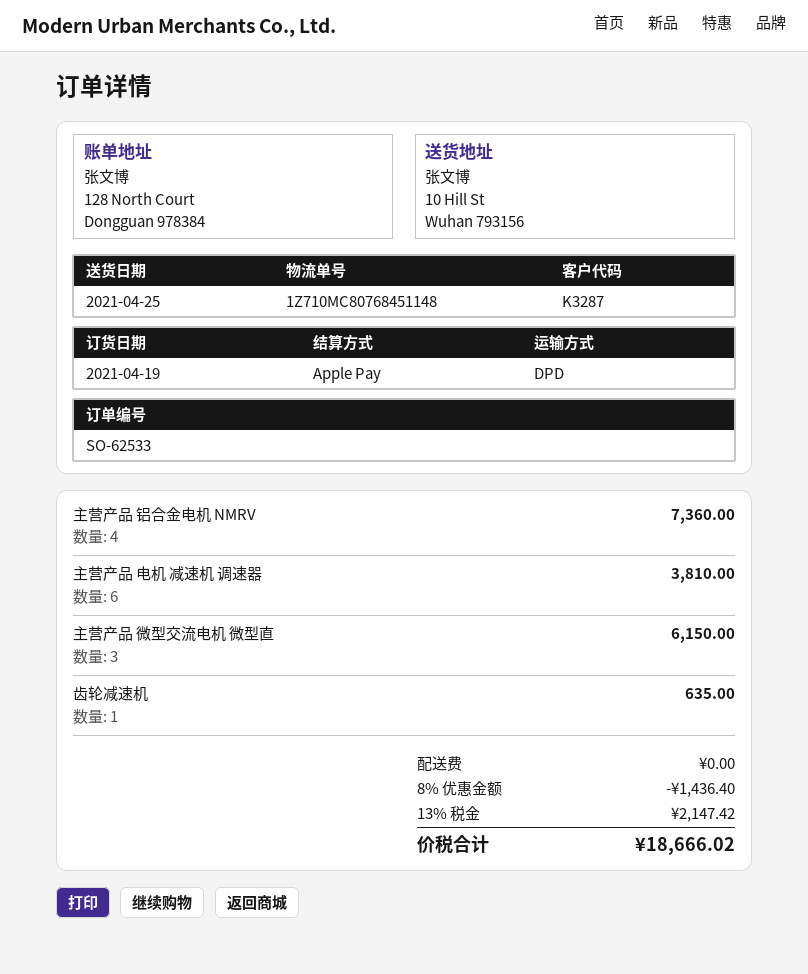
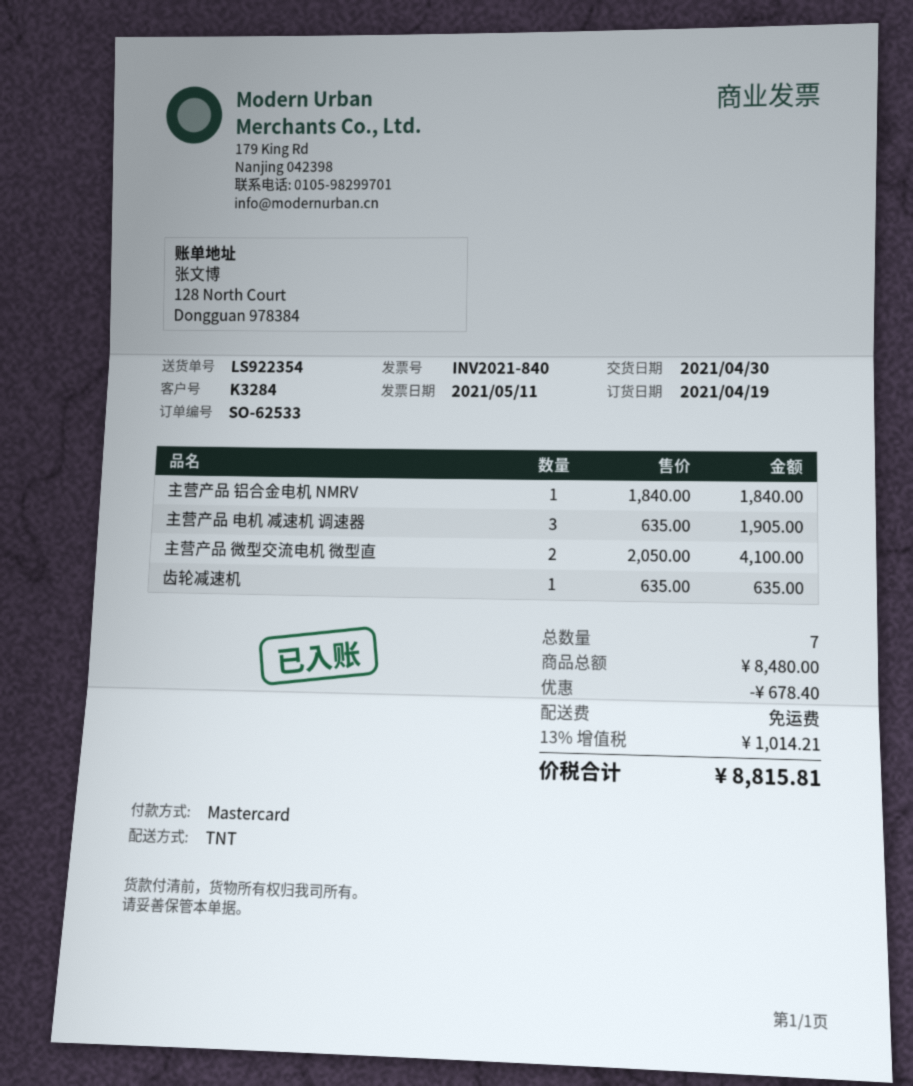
delivery date: 2021-04-25 -> 2021-04-30
customer number: K3287 -> K3284
payment method: Apple Pay -> Mastercard
shipping method: DPD -> TNT
主营产品 铝合金电机 NMRV: 4 for 7360.00 -> 1 for 1840.00
主营产品 电机 减速机 调速器: 6 for 3810.00 -> 3 for 1905.00
主营产品 微型交流电机 微型直: 3 for 6150.00 -> 2 for 4100.00
discount: 1436.40 -> 678.40
tax: 13% = 2147.42 -> 13% = 1014.21
total: 18666.02 -> 8815.81

